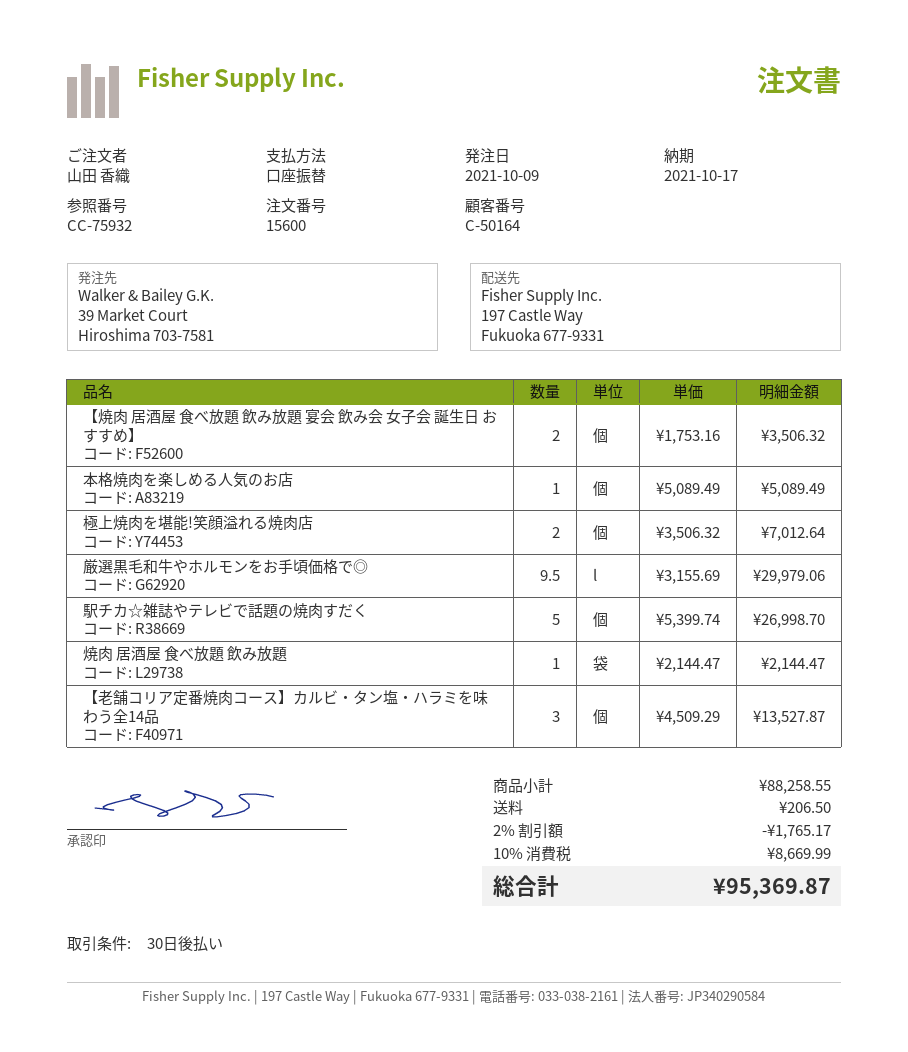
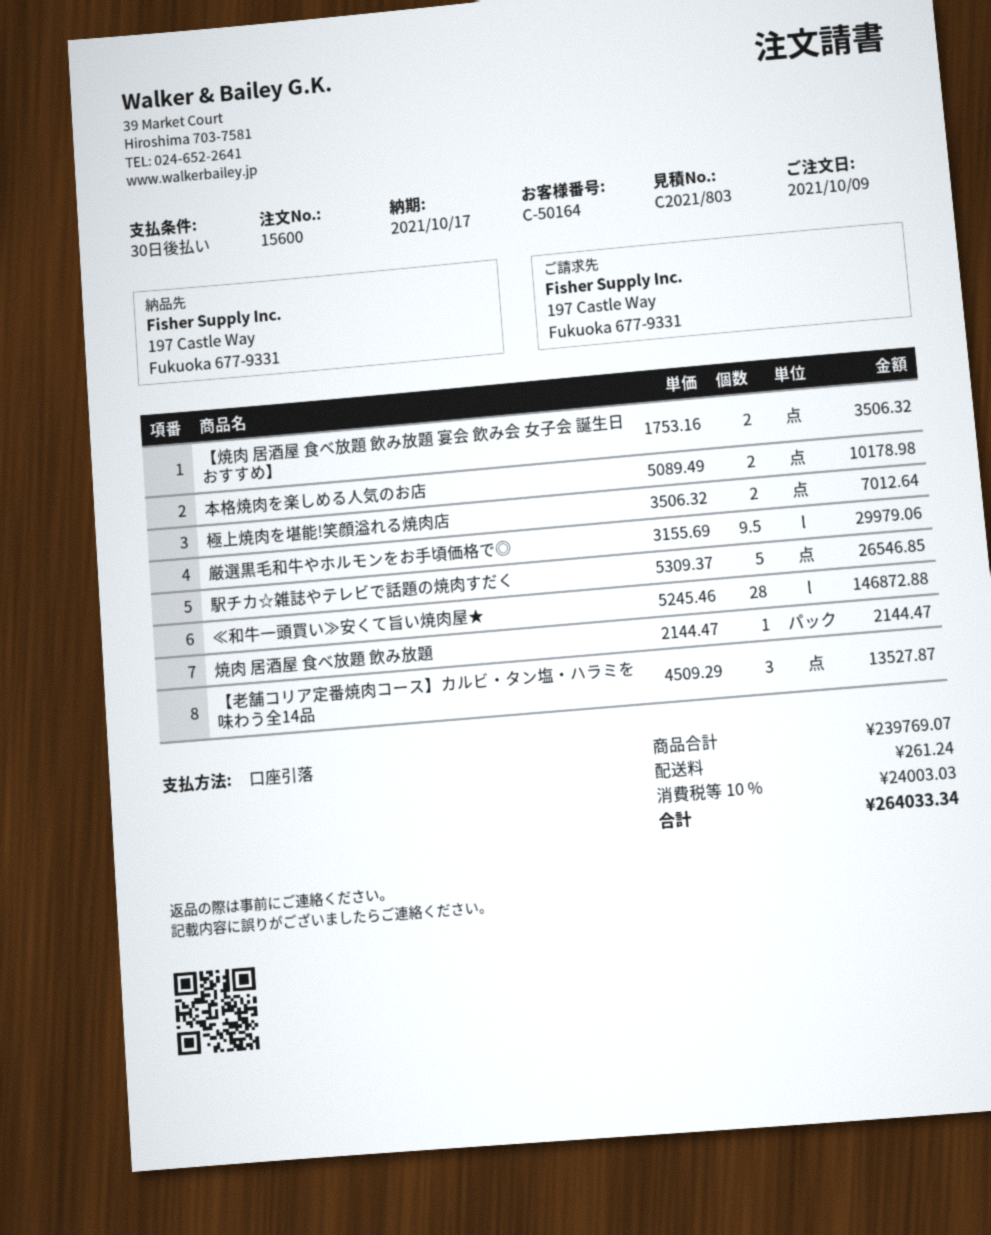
本格焼肉を楽しめる人気のお店: 1 x 5089.49 = 5089.49 -> 2 x 5089.49 = 10178.98
駅チカ☆雑誌やテレビで話題の焼肉すだく: 5 x 5399.74 = 26998.70 -> 5 x 5309.37 = 26546.85
≪和牛一頭買い≫安くて旨い焼肉屋★: none -> 28 x 5245.46 = 146872.88
subtotal: 88258.55 -> 239769.07
discount: 2% = 1765.17 -> none
shipping: 206.50 -> 261.24
tax: 10% = 8669.99 -> 10% = 24003.03
total: 95369.87 -> 264033.34

